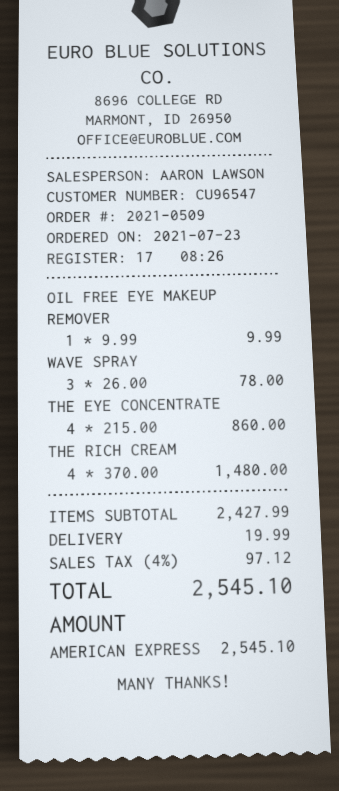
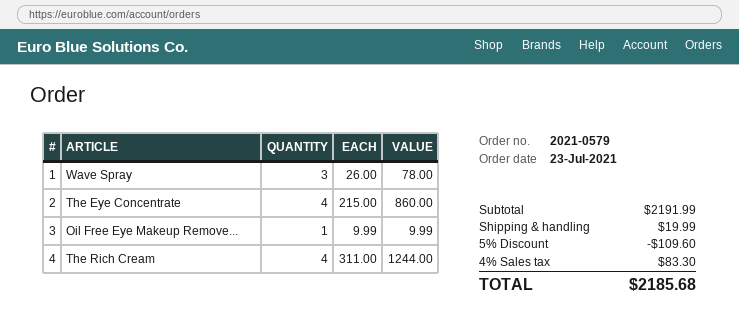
order number: 2021-0509 -> 2021-0579
THE RICH CREAM: 4 x 370.00 = 1480.00 -> 4 x 311.00 = 1244.00
subtotal: 2427.99 -> 2191.99
discount: none -> 5% = 109.60
tax: 4% = 97.12 -> 4% = 83.30
total: 2545.10 -> 2185.68

